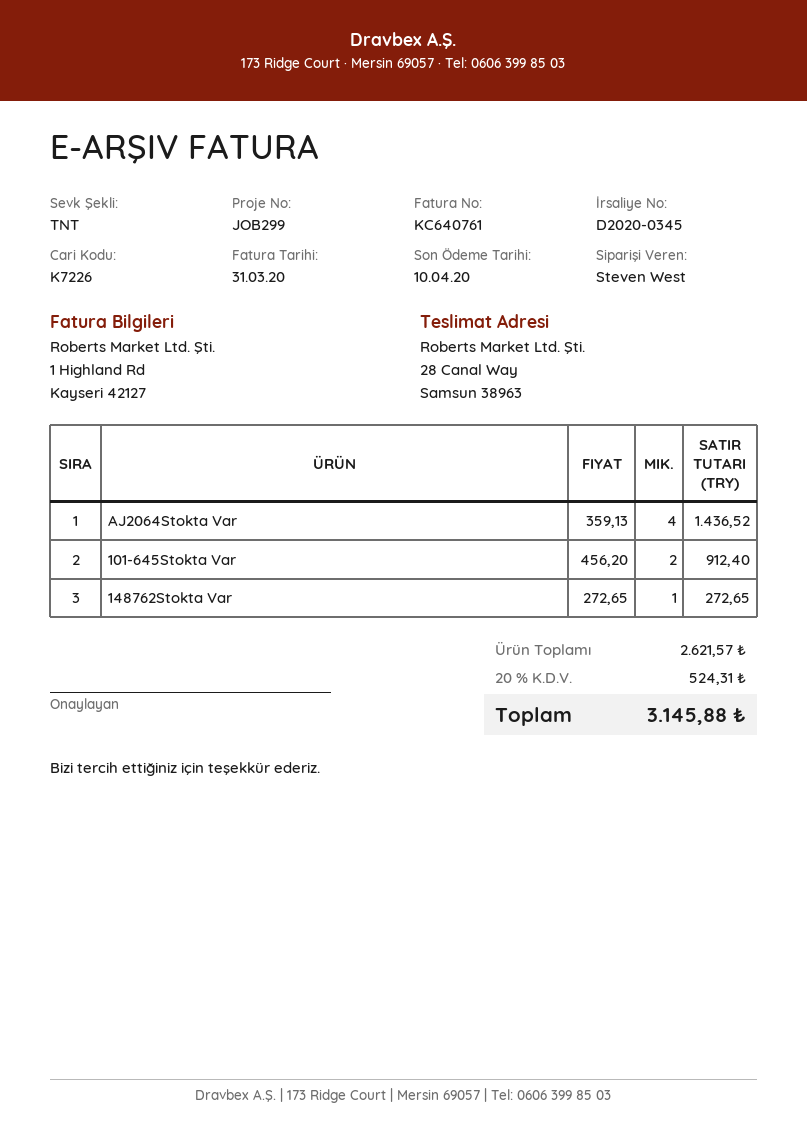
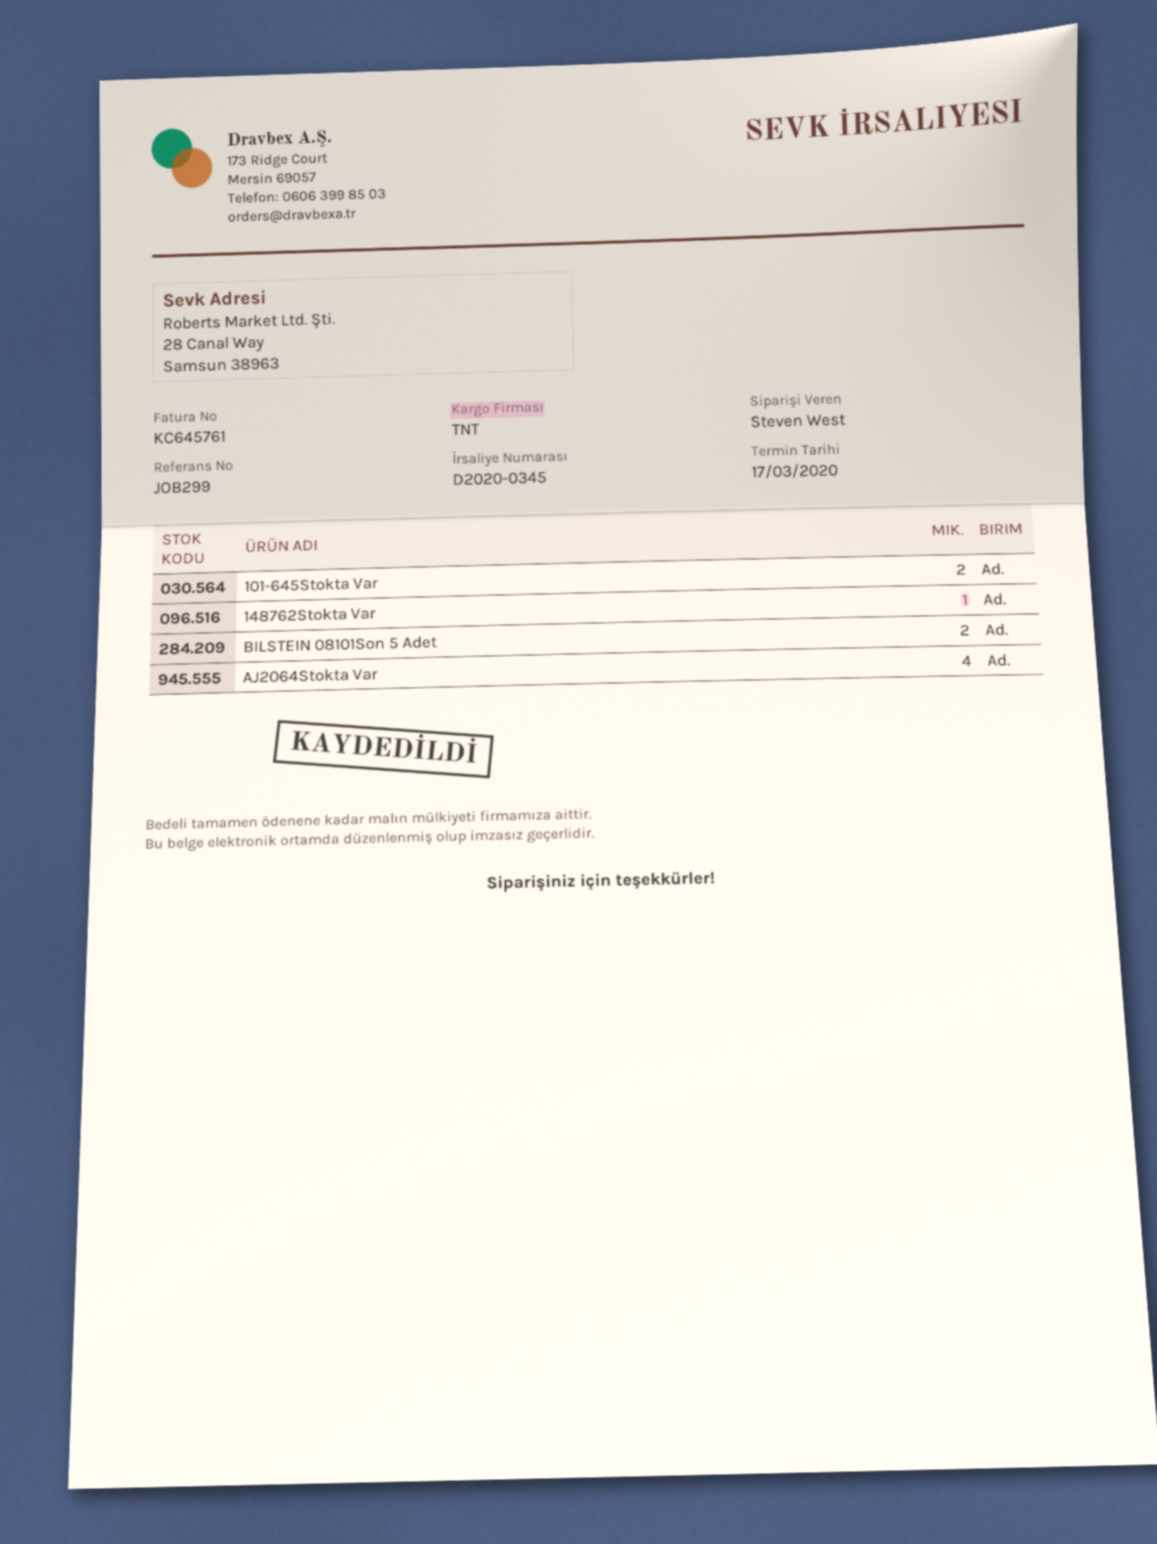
invoice number: KC640761 -> KC645761
BILSTEIN 08101Son 5 Adet: none -> 2

